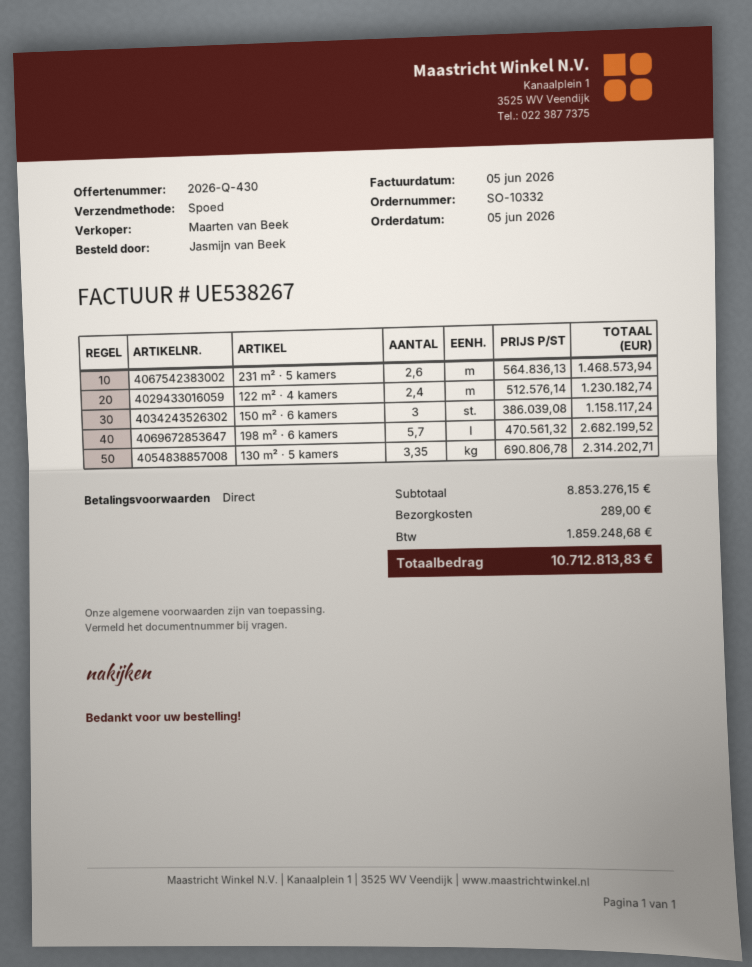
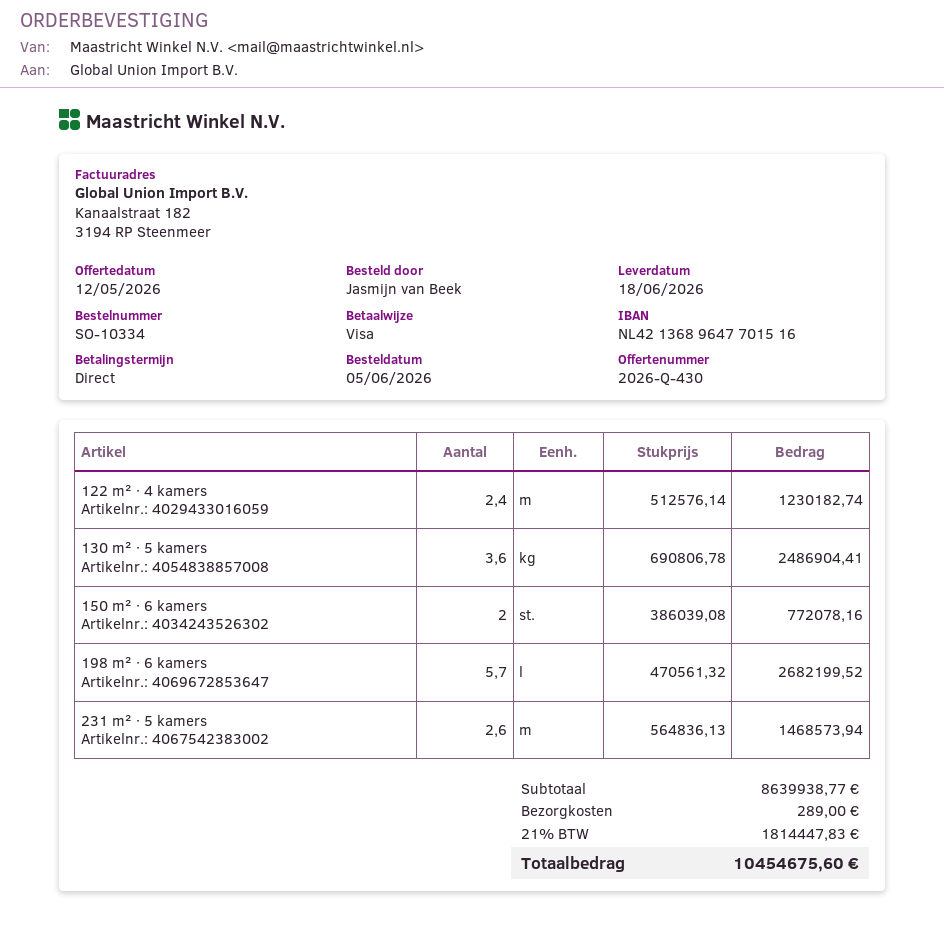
order number: SO-10332 -> SO-10334
150 m² · 6 kamers: 3 x 386039.08 = 1158117.24 -> 2 x 386039.08 = 772078.16
130 m² · 5 kamers: 3.35 x 690806.78 = 2314202.71 -> 3.6 x 690806.78 = 2486904.41
subtotal: 8853276.15 -> 8639938.77
tax: 1859248.68 -> 1814447.83
total: 10712813.83 -> 10454675.60

